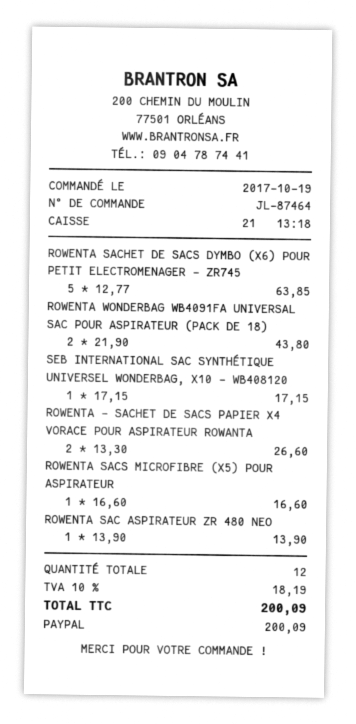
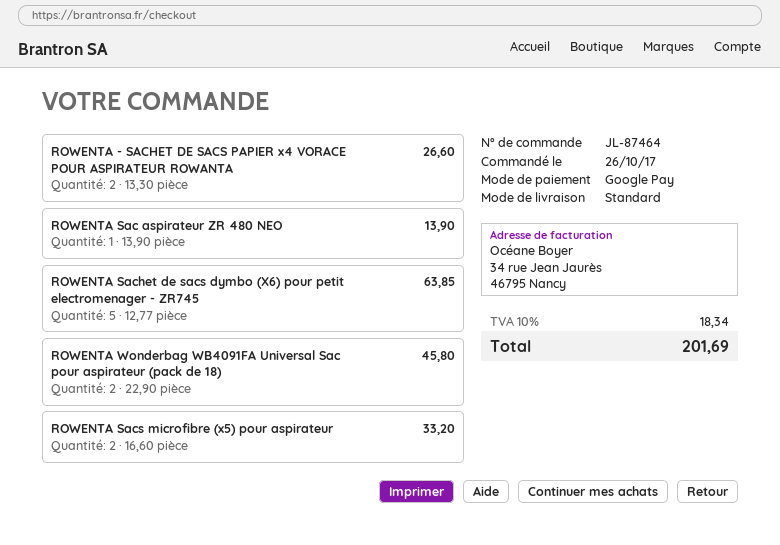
order date: 2017-10-19 -> 2017-10-26
payment method: PayPal -> Google Pay
ROWENTA WONDERBAG WB4091FA UNIVERSAL SAC POUR ASPIRATEUR (PACK DE 18): 2 x 21.90 = 43.80 -> 2 x 22.90 = 45.80
SEB INTERNATIONAL SAC SYNTHÉTIQUE UNIVERSEL WONDERBAG, X10 - WB408120: 1 x 17.15 = 17.15 -> none
ROWENTA SACS MICROFIBRE (X5) POUR ASPIRATEUR: 1 x 16.60 = 16.60 -> 2 x 16.60 = 33.20
tax: 10% = 18.19 -> 10% = 18.34
total: 200.09 -> 201.69

